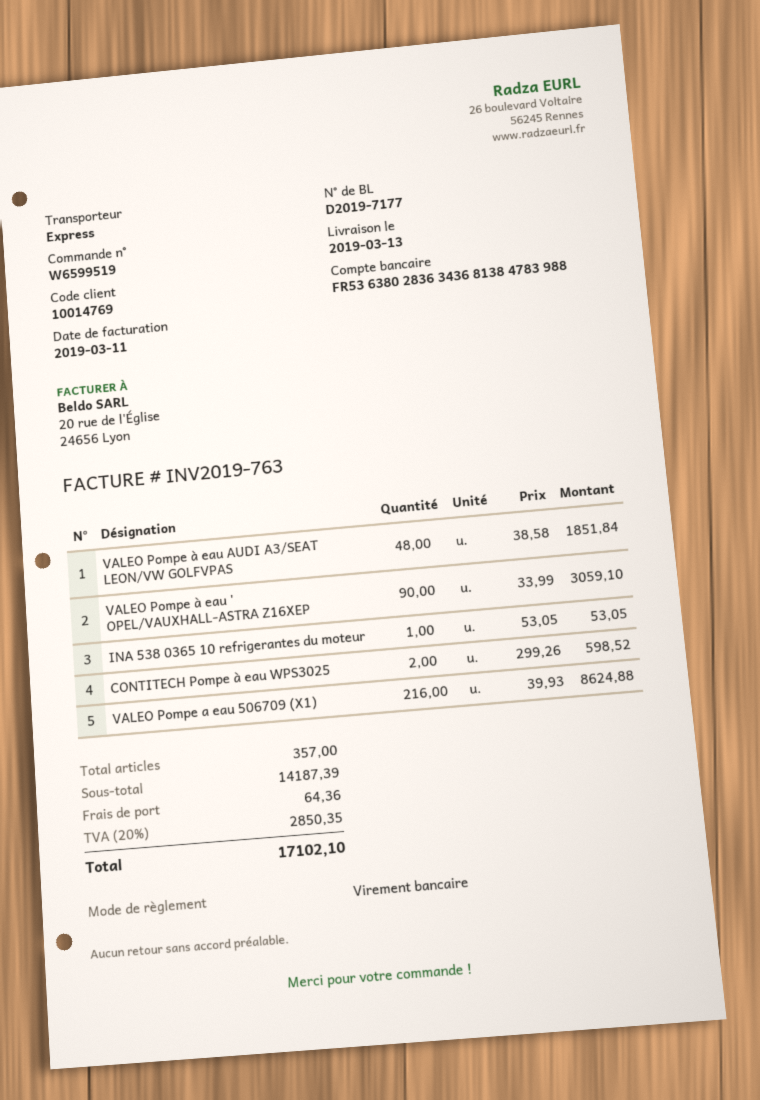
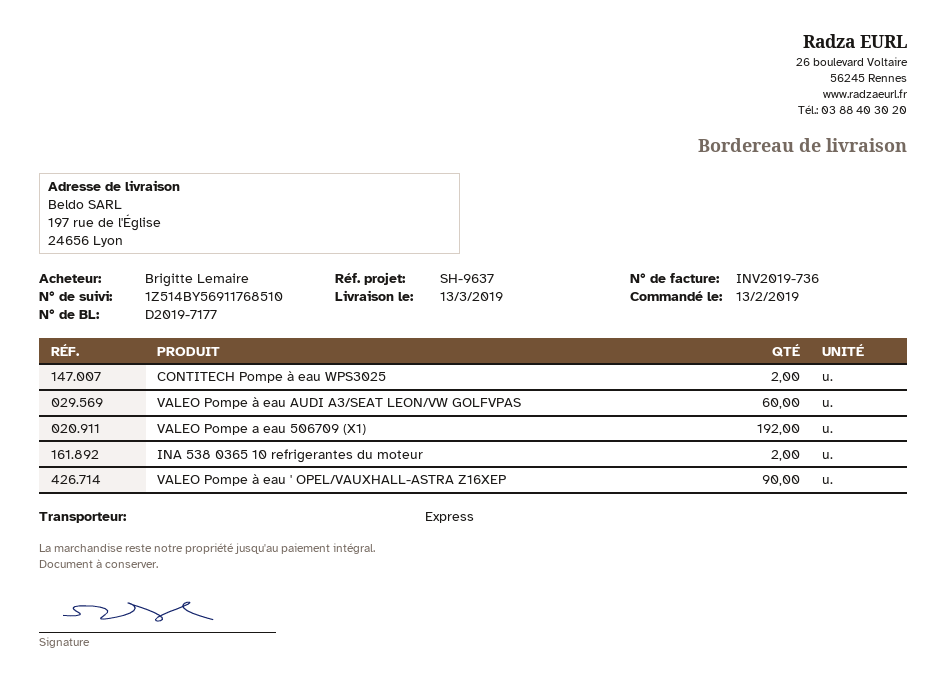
invoice number: INV2019-763 -> INV2019-736
VALEO Pompe à eau AUDI A3/SEAT LEON/VW GOLFVPAS: 48 -> 60
INA 538 0365 10 refrigerantes du moteur: 1 -> 2
VALEO Pompe a eau 506709 (X1): 216 -> 192

